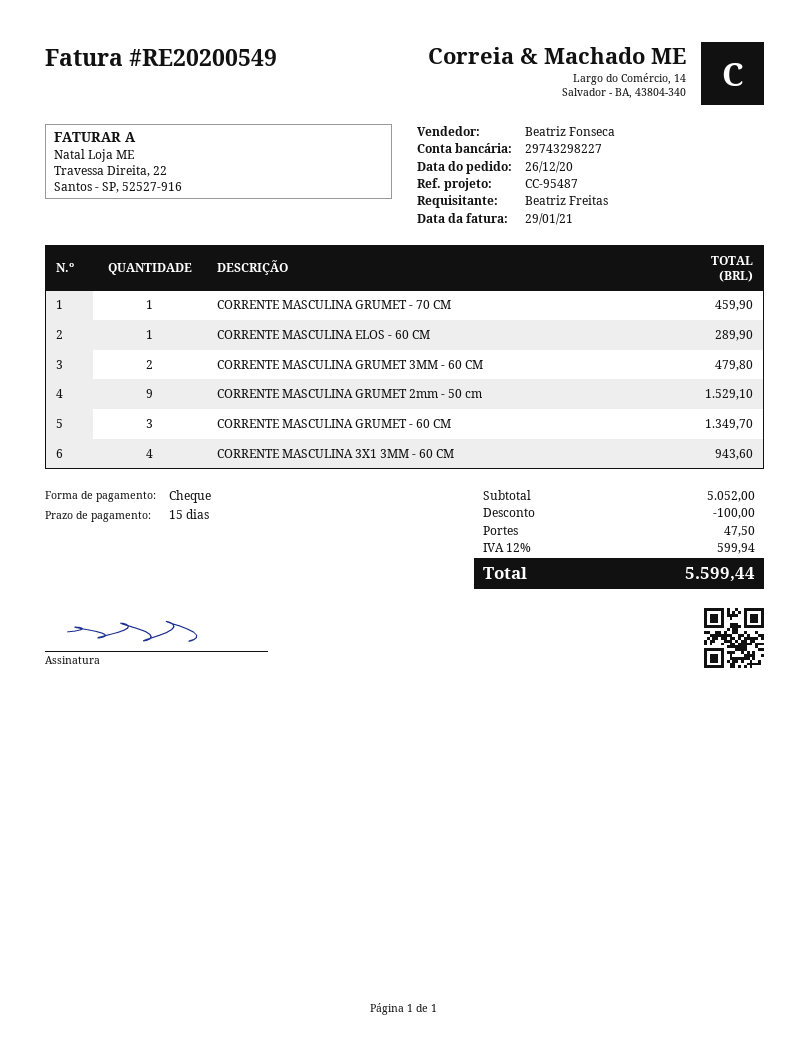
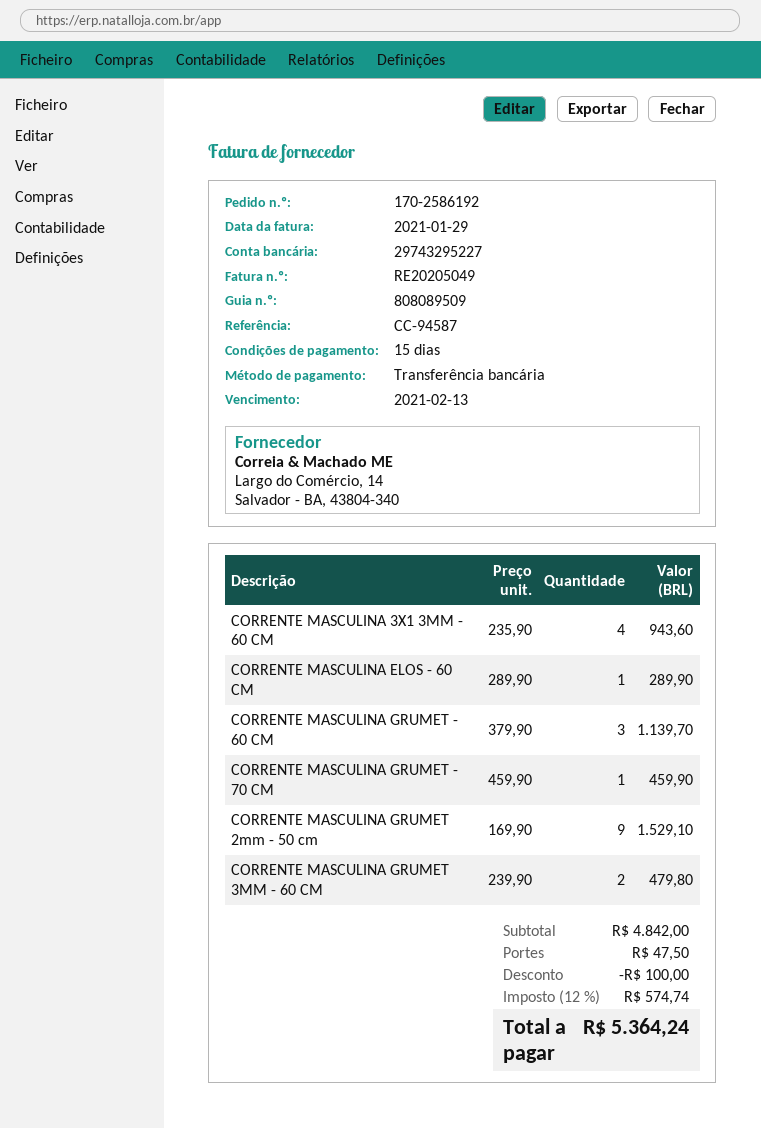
invoice number: RE20200549 -> RE20205049
reference: CC-95487 -> CC-94587
payment method: cheque -> bank transfer
bank account: 29743298227 -> 29743295227
CORRENTE MASCULINA GRUMET - 60 CM: 3 for 1349.70 -> 3 for 1139.70
subtotal: 5052.00 -> 4842.00
tax: 12% = 599.94 -> 12% = 574.74
total: 5599.44 -> 5364.24

